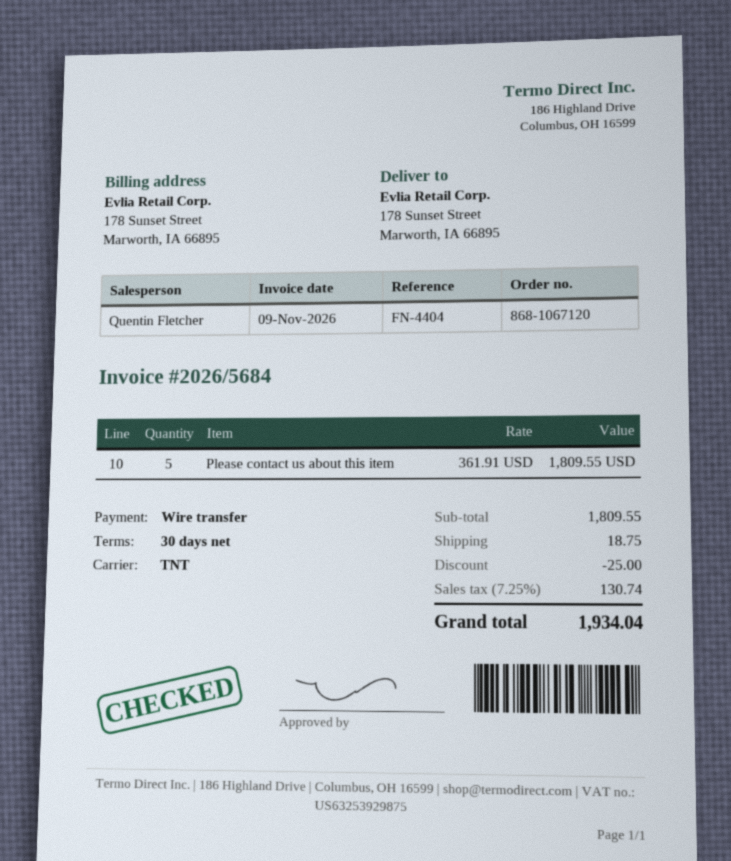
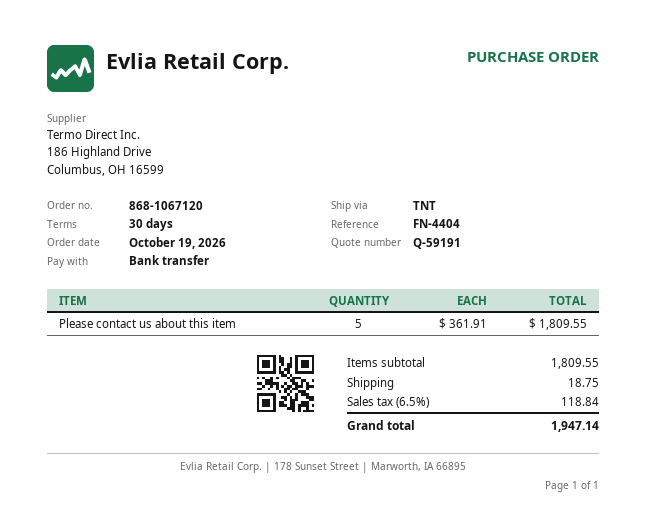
discount: 25.00 -> none
tax: 7.25% = 130.74 -> 6.5% = 118.84
total: 1934.04 -> 1947.14

